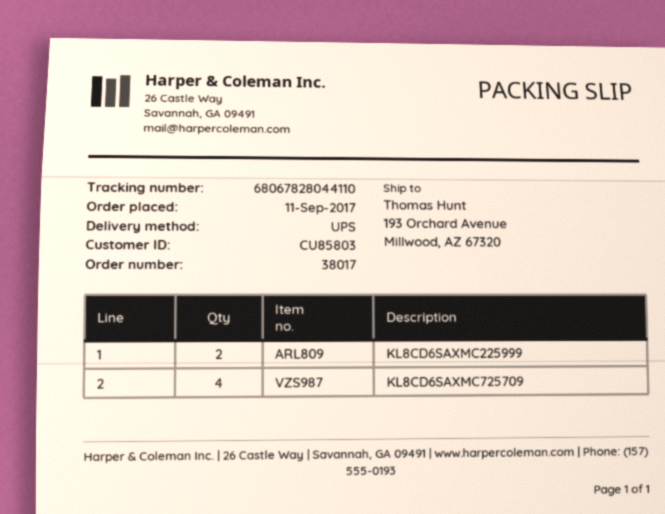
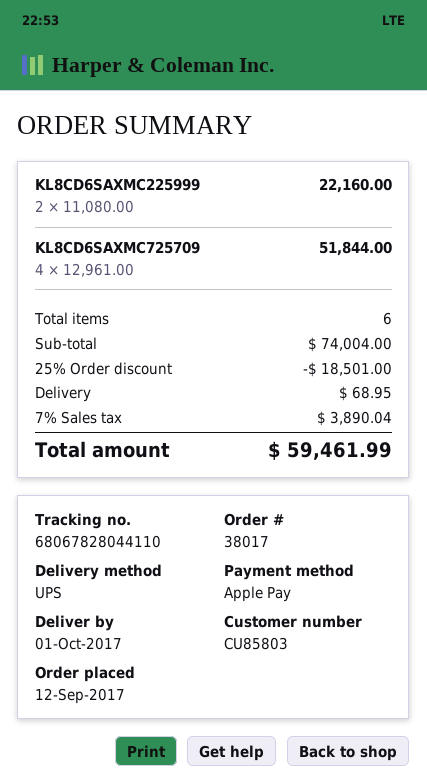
order date: 2017-09-11 -> 2017-09-12

